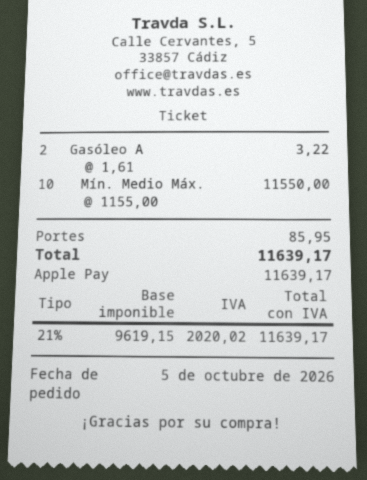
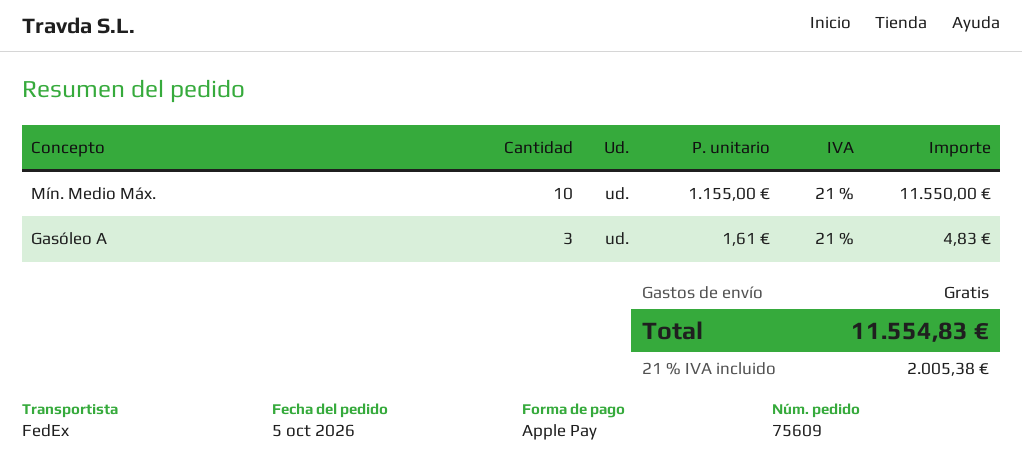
Gasóleo A: 2 x 1.61 = 3.22 -> 3 x 1.61 = 4.83
shipping: 85.95 -> 0.00
tax: 21% = 2020.02 -> 21% = 2005.38
total: 11639.17 -> 11554.83

